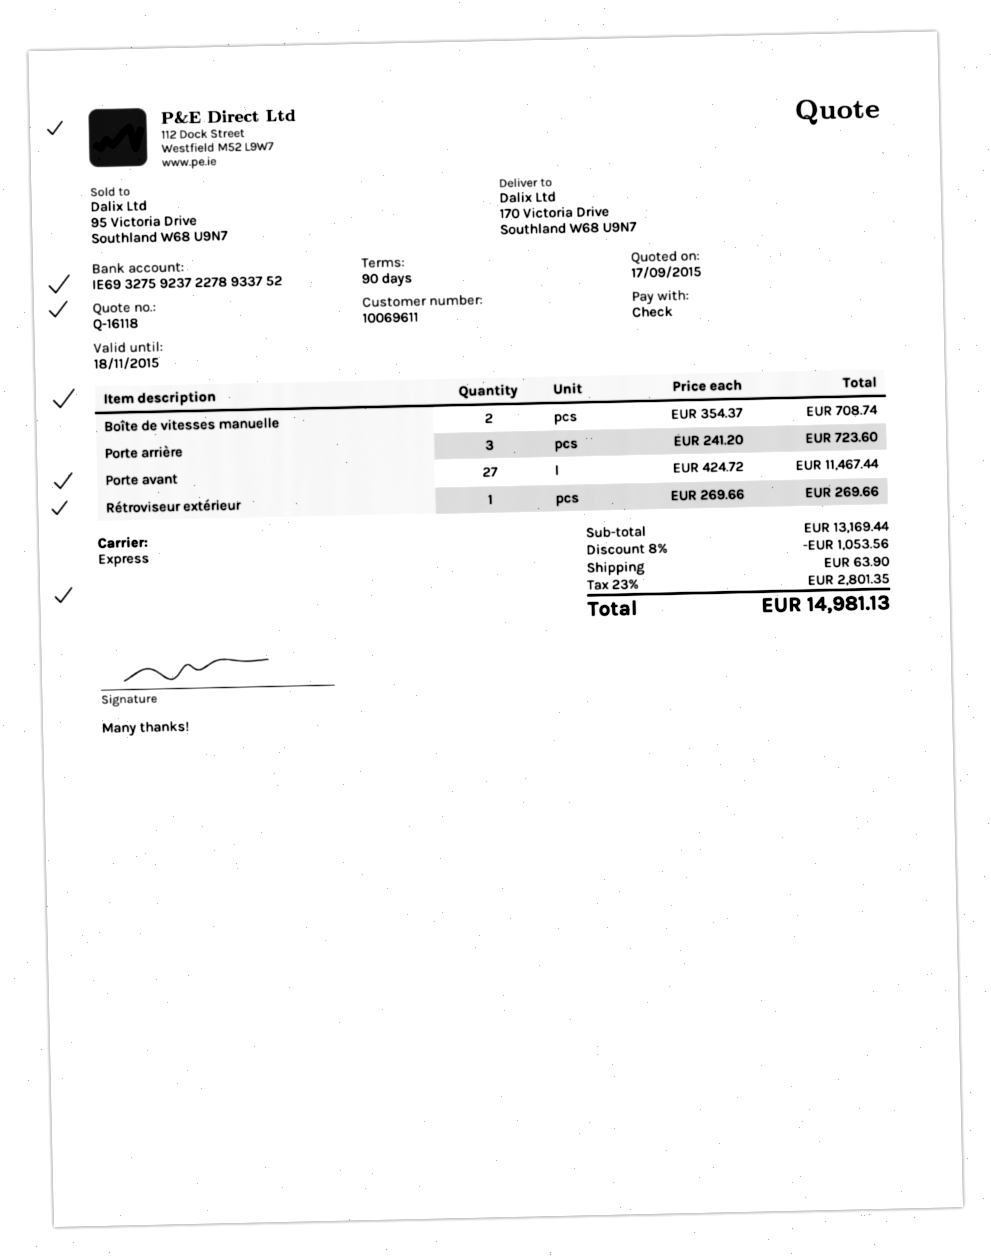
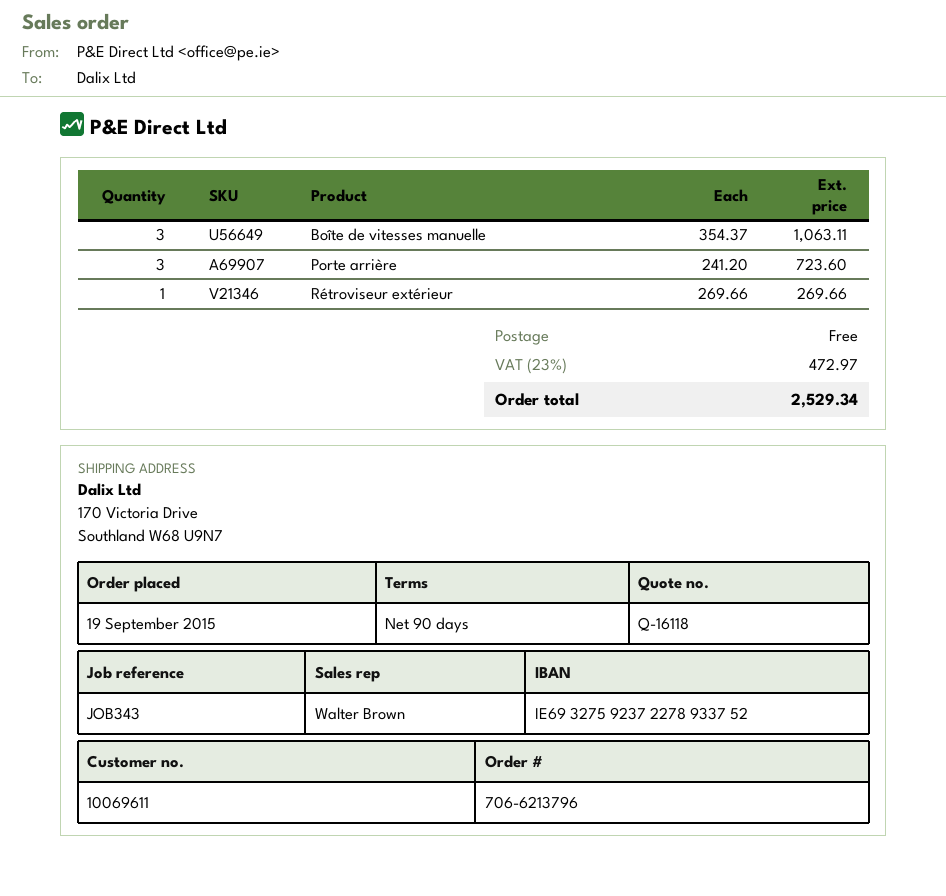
Boîte de vitesses manuelle: 2 x 354.37 = 708.74 -> 3 x 354.37 = 1063.11
Porte avant: 27 x 424.72 = 11467.44 -> none
discount: 8% = 1053.56 -> none
shipping: 63.90 -> 0.00
tax: 23% = 2801.35 -> 23% = 472.97
total: 14981.13 -> 2529.34

